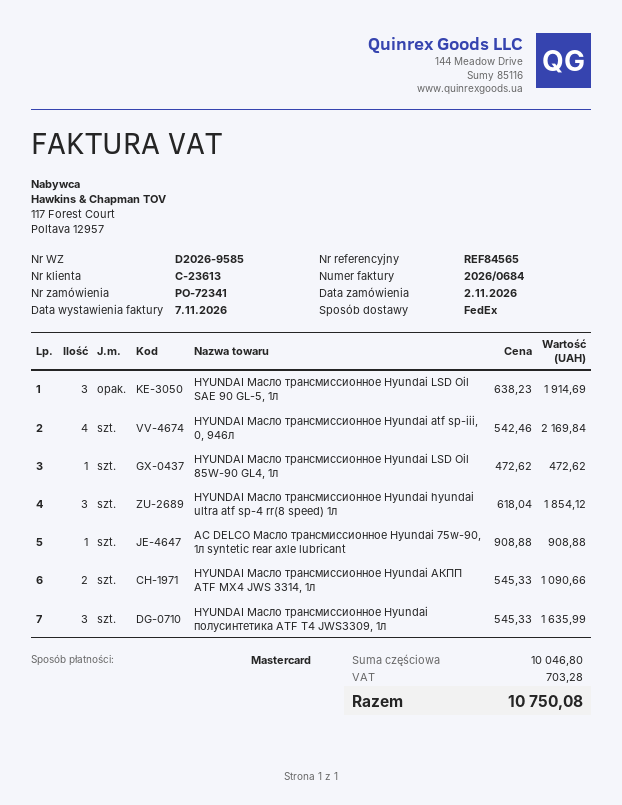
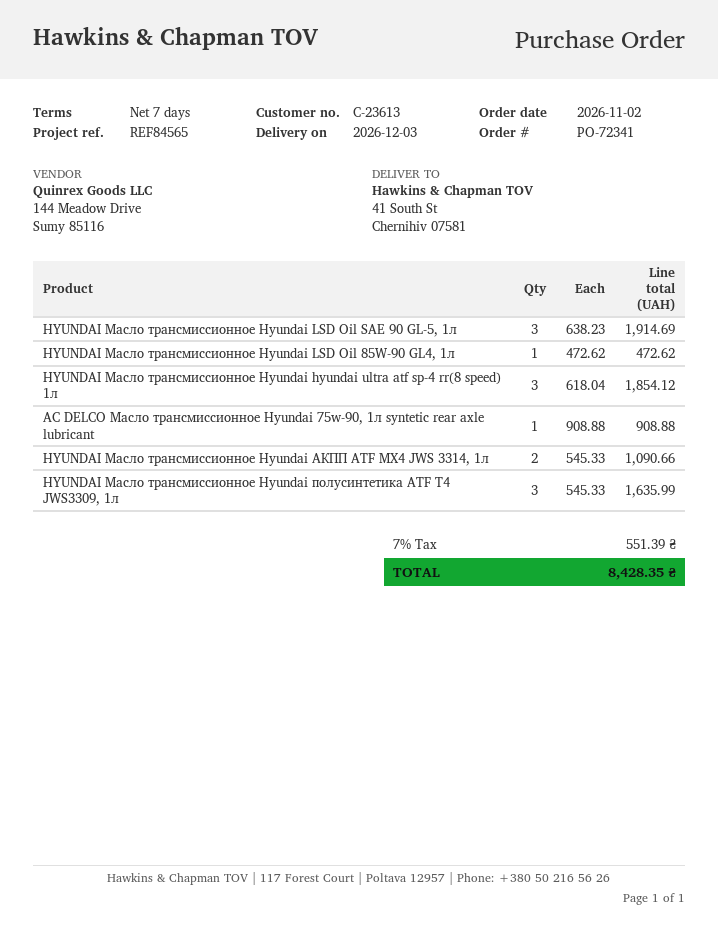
HYUNDAI Масло трансмиссионное Hyundai atf sp-iii, 0, 946л: 4 x 542.46 = 2169.84 -> none
tax: 703.28 -> 551.39
total: 10750.08 -> 8428.35

